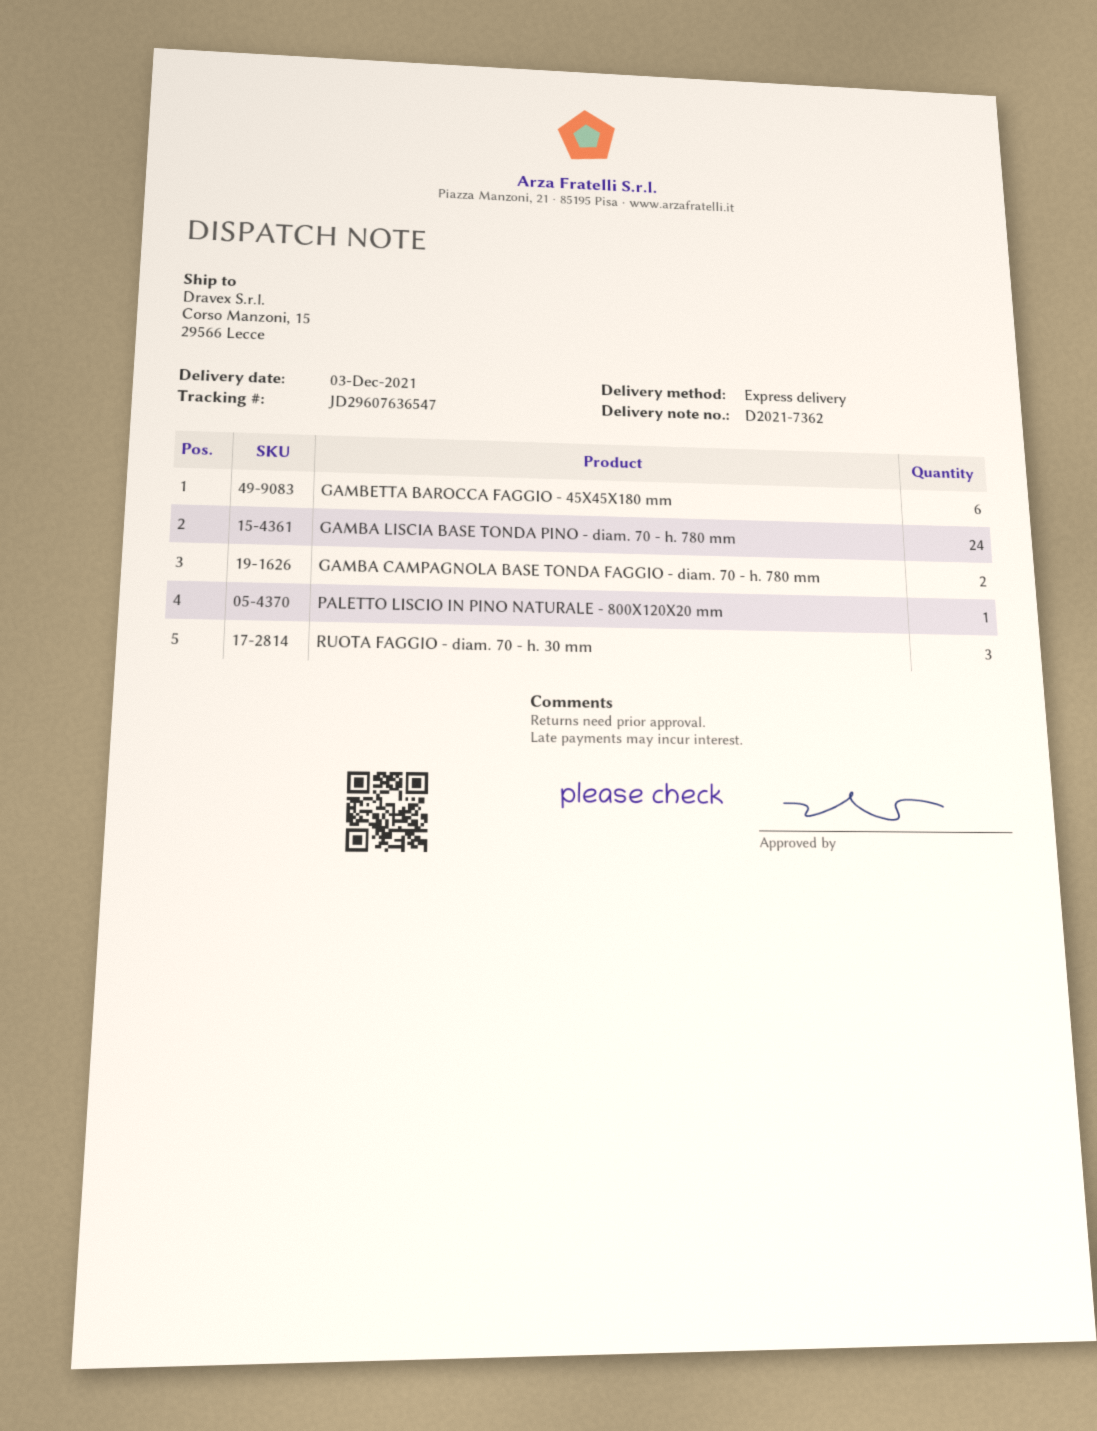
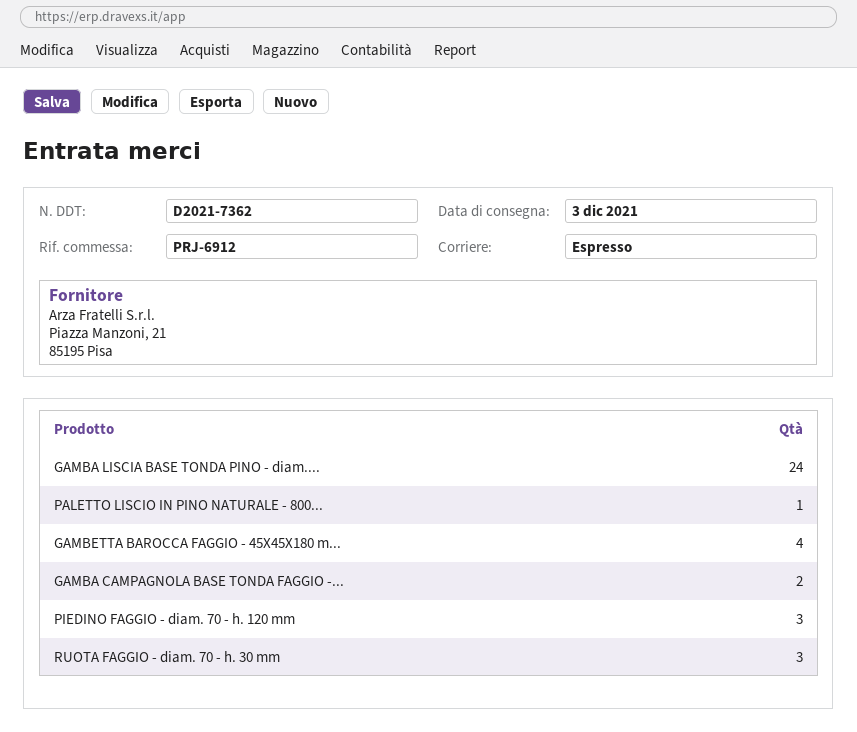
GAMBETTA BAROCCA FAGGIO - 45X45X180 mm: 6 -> 4
PIEDINO FAGGIO - diam. 70 - h. 120 mm: none -> 3

